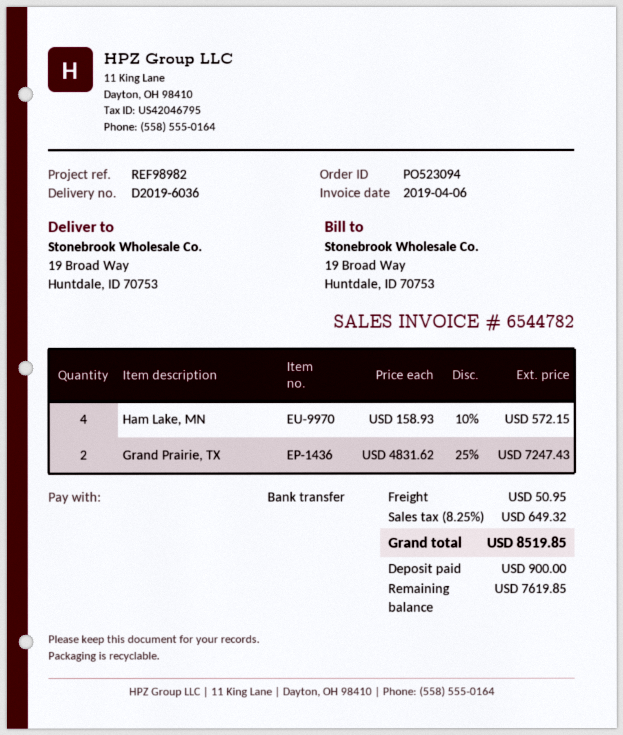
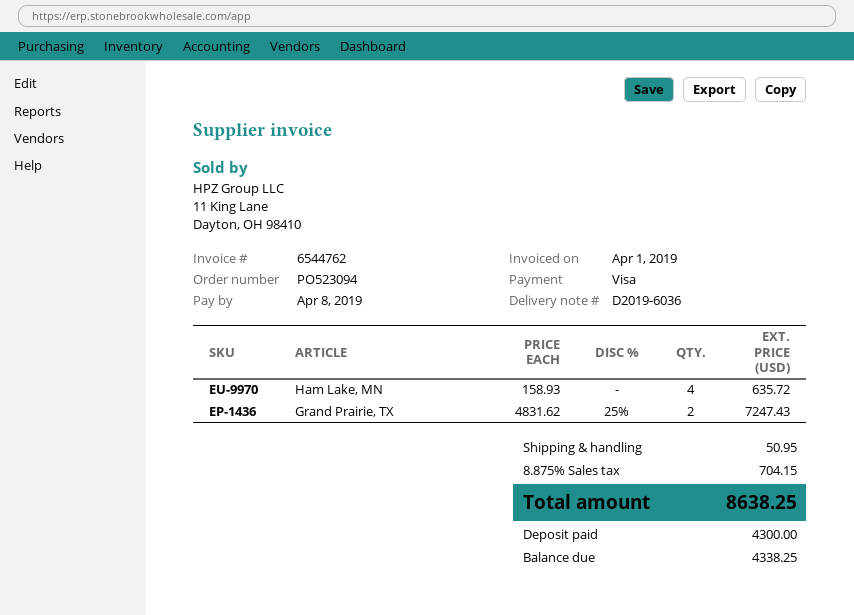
invoice number: 6544782 -> 6544762
invoice date: 2019-04-06 -> 2019-04-01
payment method: bank transfer -> Visa
Ham Lake, MN: 4 x 158.93 - 10% = 572.15 -> 4 x 158.93 = 635.72
tax: 8.25% = 649.32 -> 8.875% = 704.15
total: 8519.85 -> 8638.25
deposit: 900.00 -> 4300.00
balance: 7619.85 -> 4338.25

